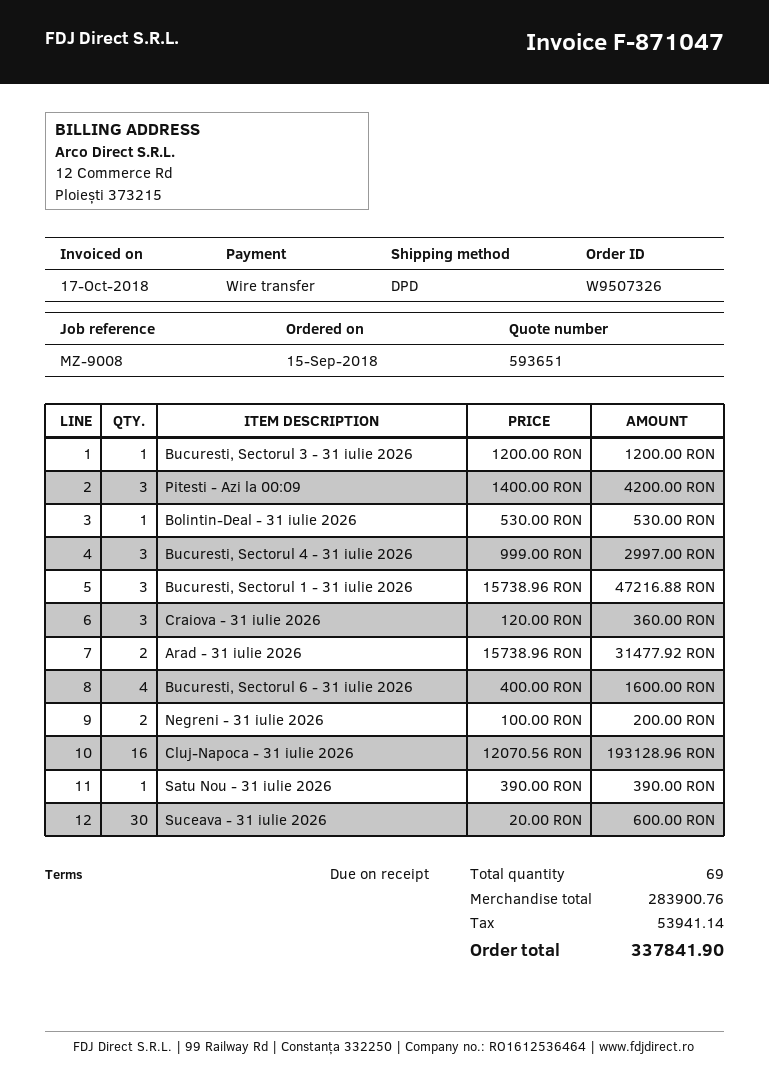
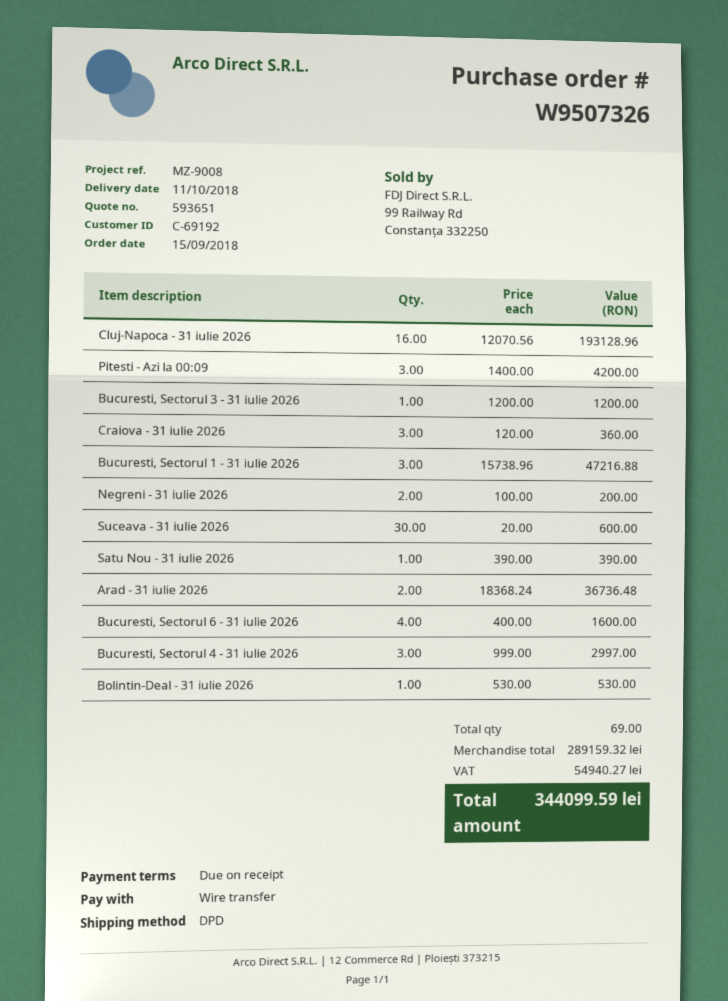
Arad - 31 iulie 2026: 2 x 15738.96 = 31477.92 -> 2 x 18368.24 = 36736.48
subtotal: 283900.76 -> 289159.32
tax: 53941.14 -> 54940.27
total: 337841.90 -> 344099.59

